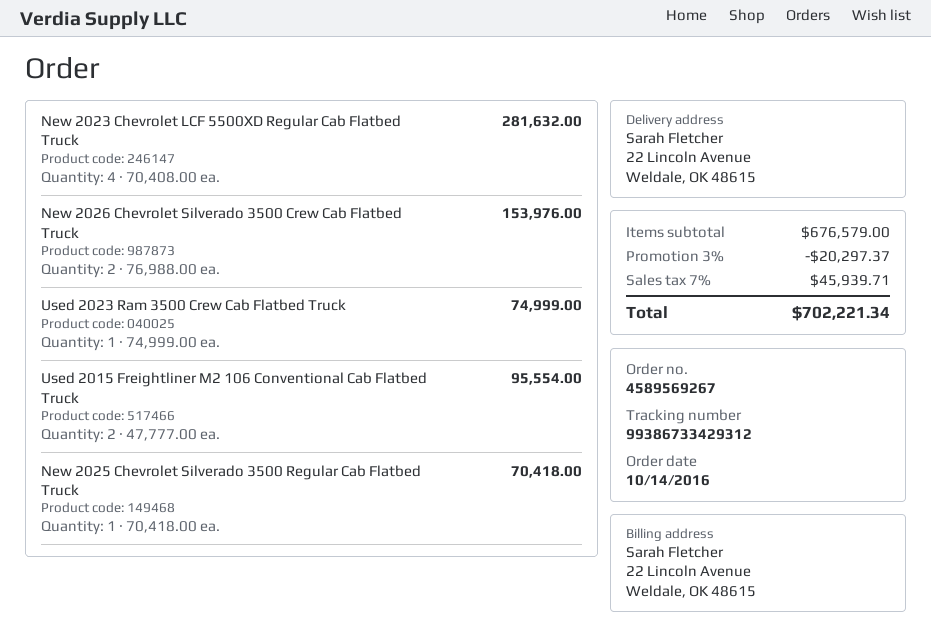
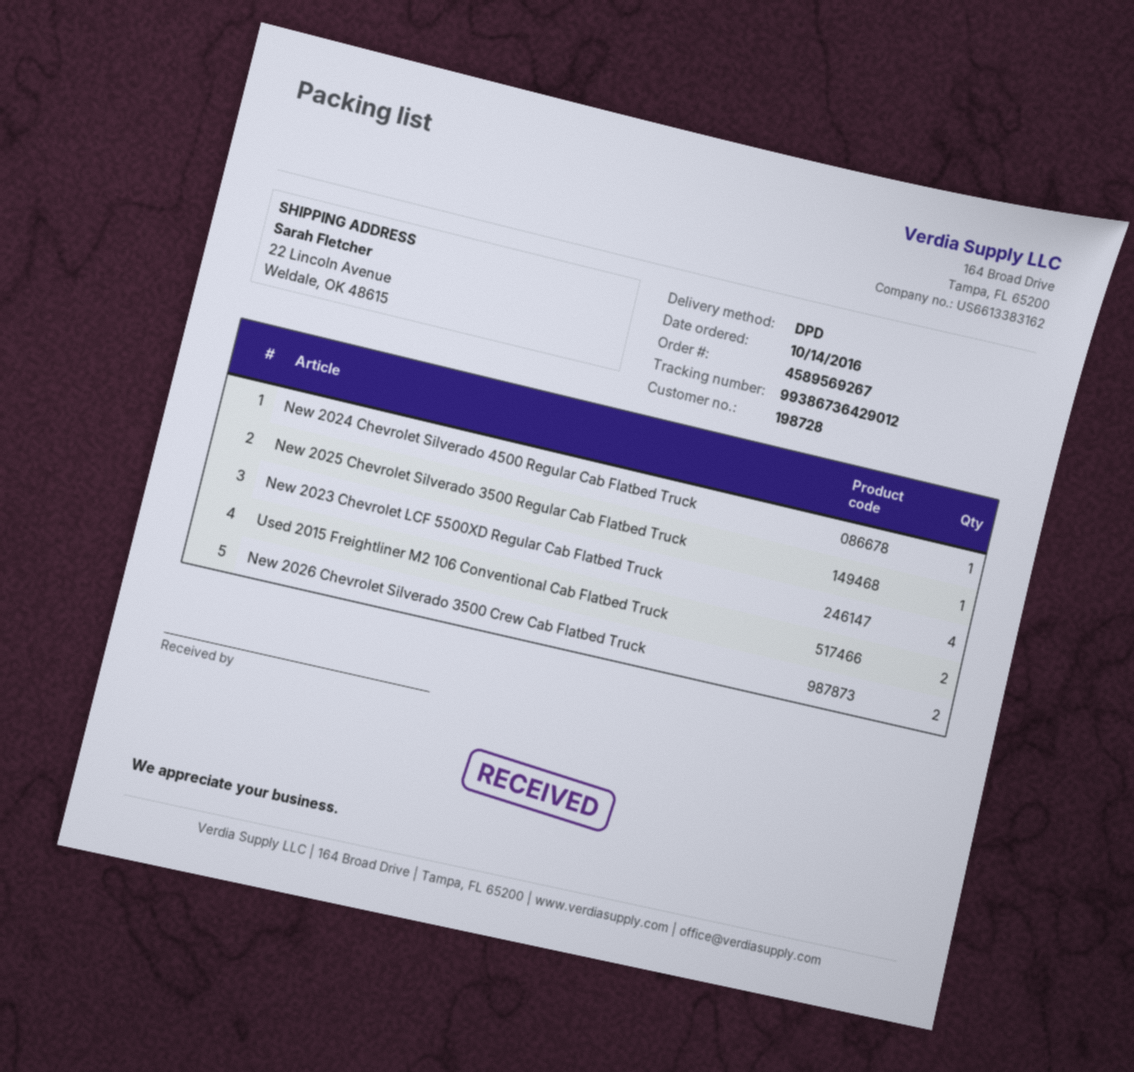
tracking number: 99386733429312 -> 99386736429012
Used 2023 Ram 3500 Crew Cab Flatbed Truck: 1 -> none
New 2024 Chevrolet Silverado 4500 Regular Cab Flatbed Truck: none -> 1

